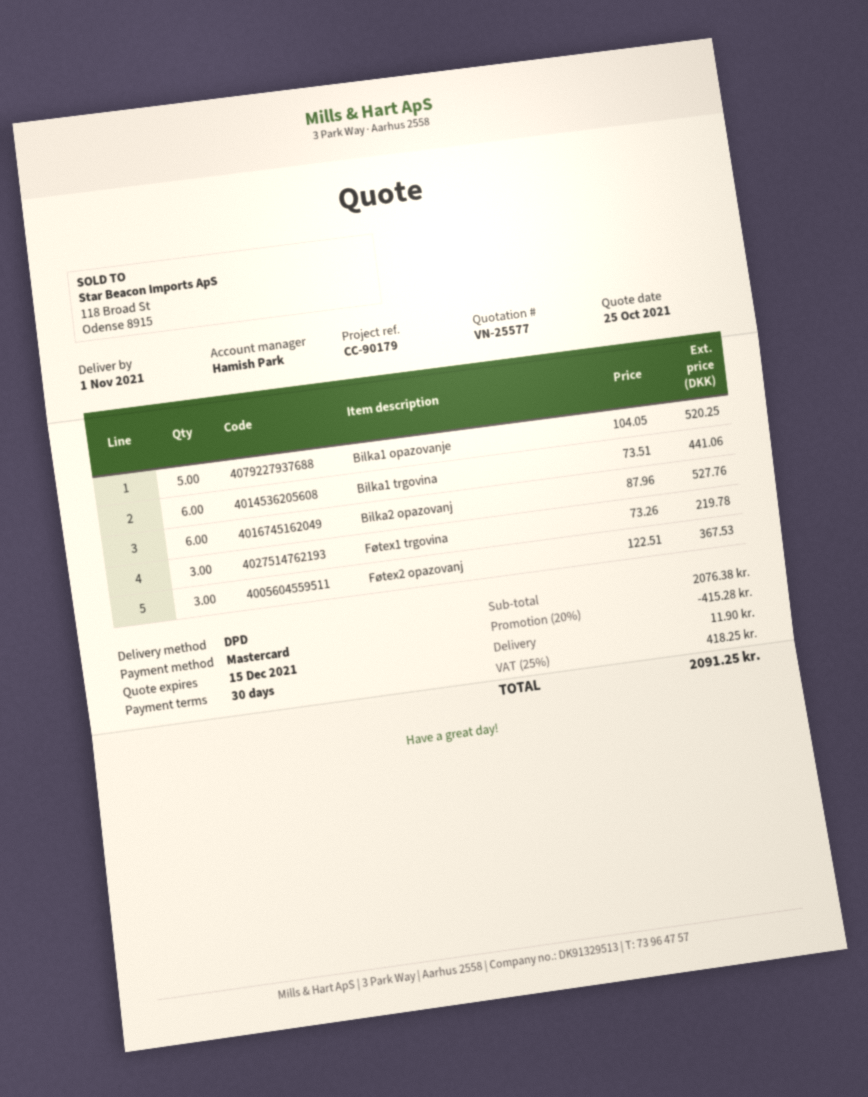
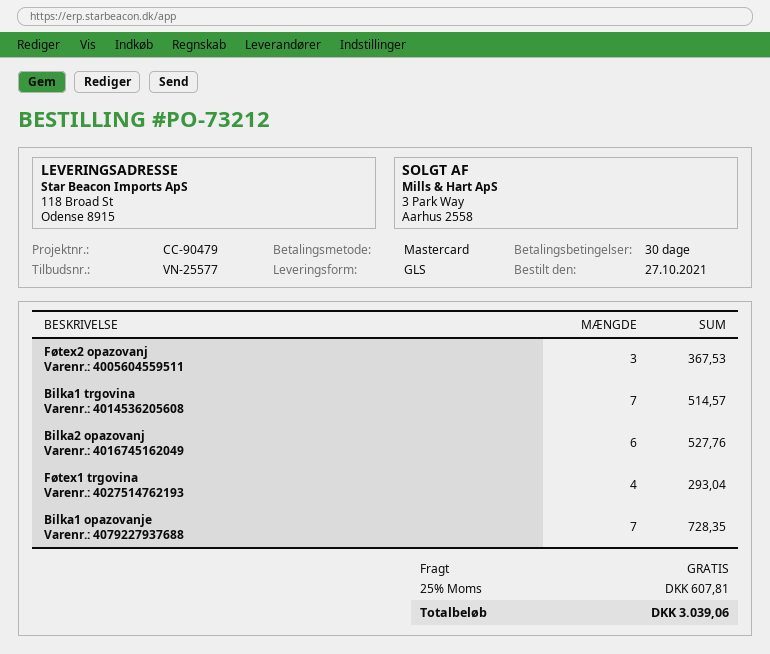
reference: CC-90179 -> CC-90479
shipping method: DPD -> GLS
Bilka1 opazovanje: 5 for 520.25 -> 7 for 728.35
Bilka1 trgovina: 6 for 441.06 -> 7 for 514.57
Føtex1 trgovina: 3 for 219.78 -> 4 for 293.04
discount: 20% = 415.28 -> none
shipping: 11.90 -> 0.00
tax: 25% = 418.25 -> 25% = 607.81
total: 2091.25 -> 3039.06

